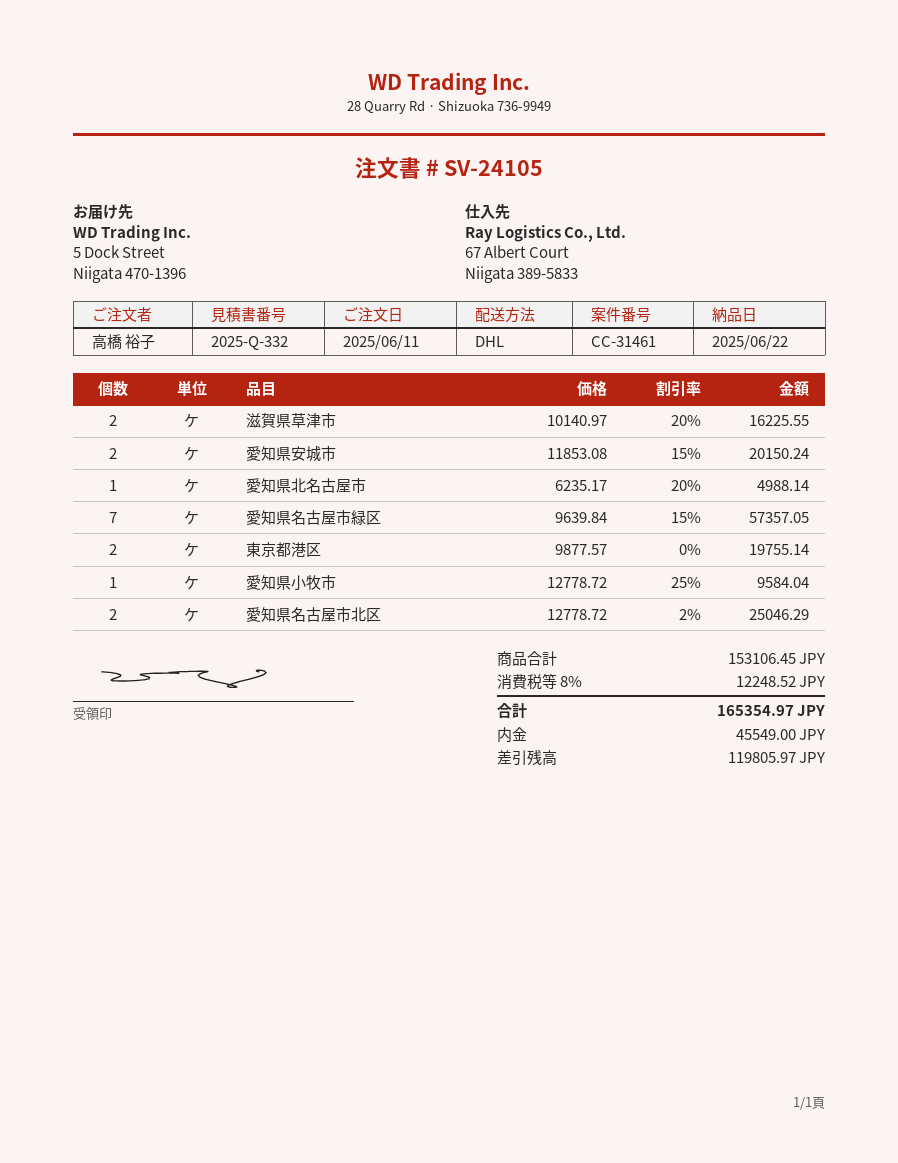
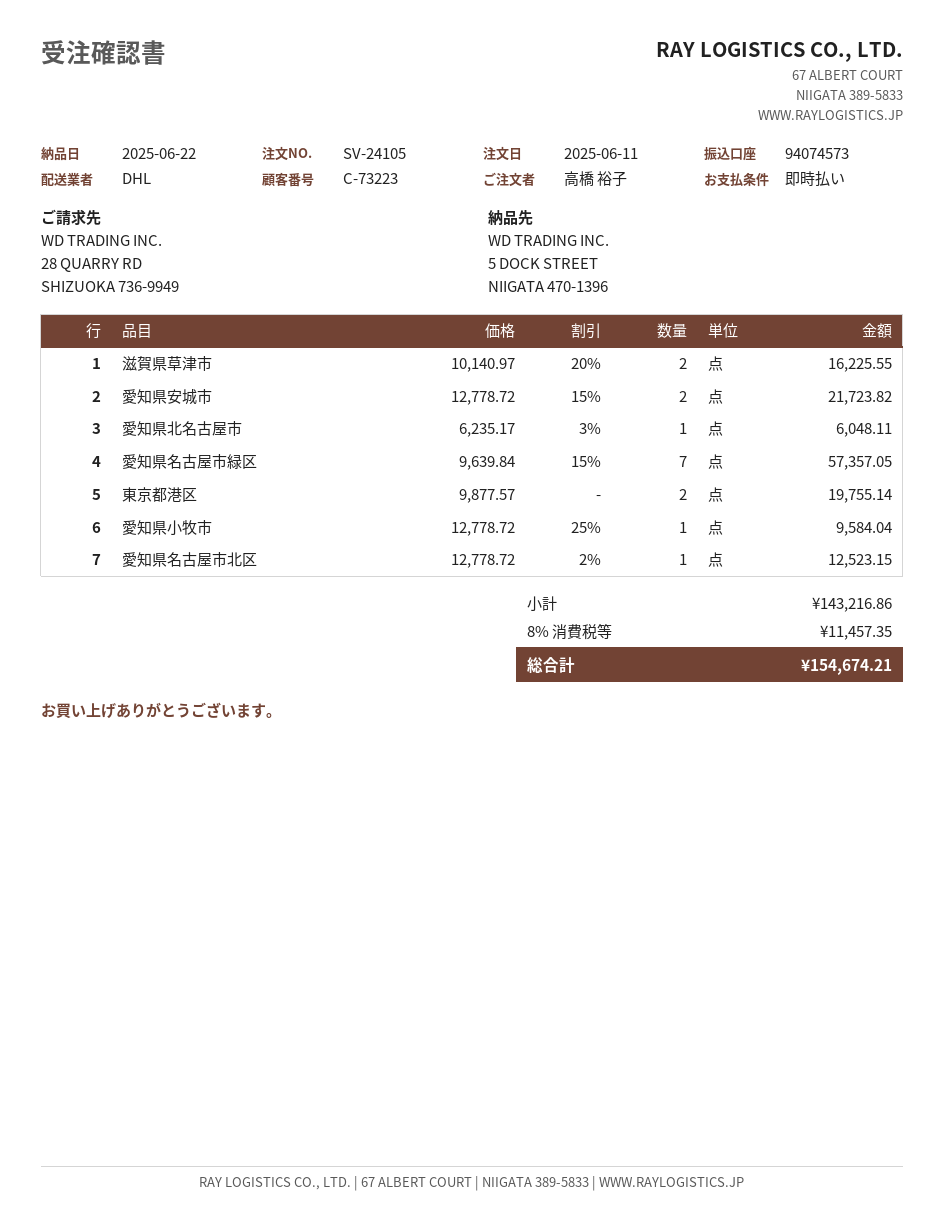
愛知県安城市: 2 x 11853.08 - 15% = 20150.24 -> 2 x 12778.72 - 15% = 21723.82
愛知県北名古屋市: 1 x 6235.17 - 20% = 4988.14 -> 1 x 6235.17 - 3% = 6048.11
愛知県名古屋市北区: 2 x 12778.72 - 2% = 25046.29 -> 1 x 12778.72 - 2% = 12523.15
subtotal: 153106.45 -> 143216.86
tax: 8% = 12248.52 -> 8% = 11457.35
total: 165354.97 -> 154674.21

